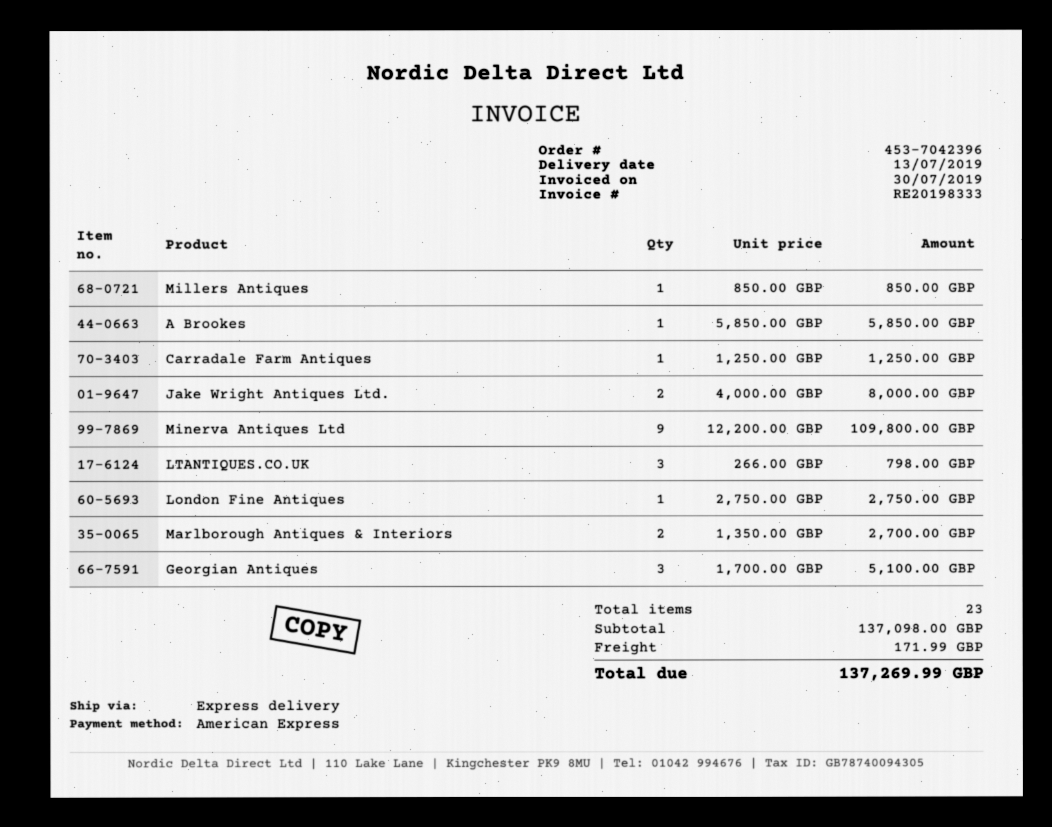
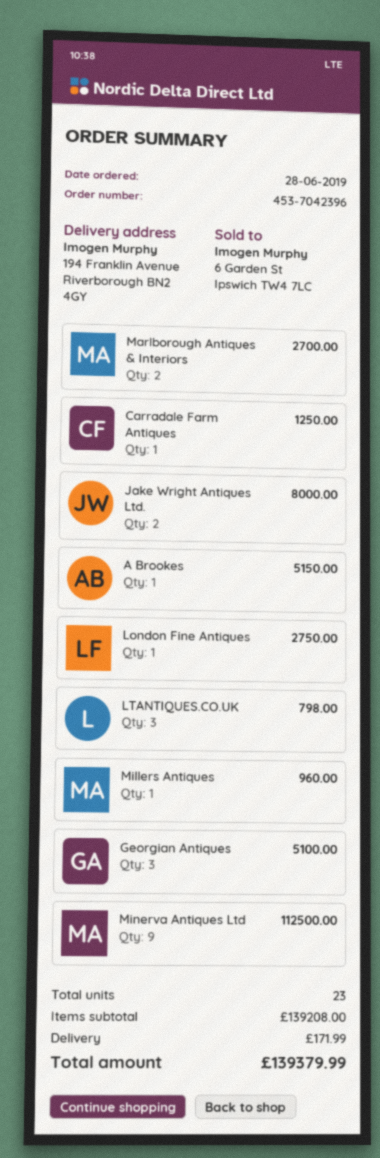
Millers Antiques: 1 for 850.00 -> 1 for 960.00
A Brookes: 1 for 5850.00 -> 1 for 5150.00
Minerva Antiques Ltd: 9 for 109800.00 -> 9 for 112500.00
subtotal: 137098.00 -> 139208.00
total: 137269.99 -> 139379.99

